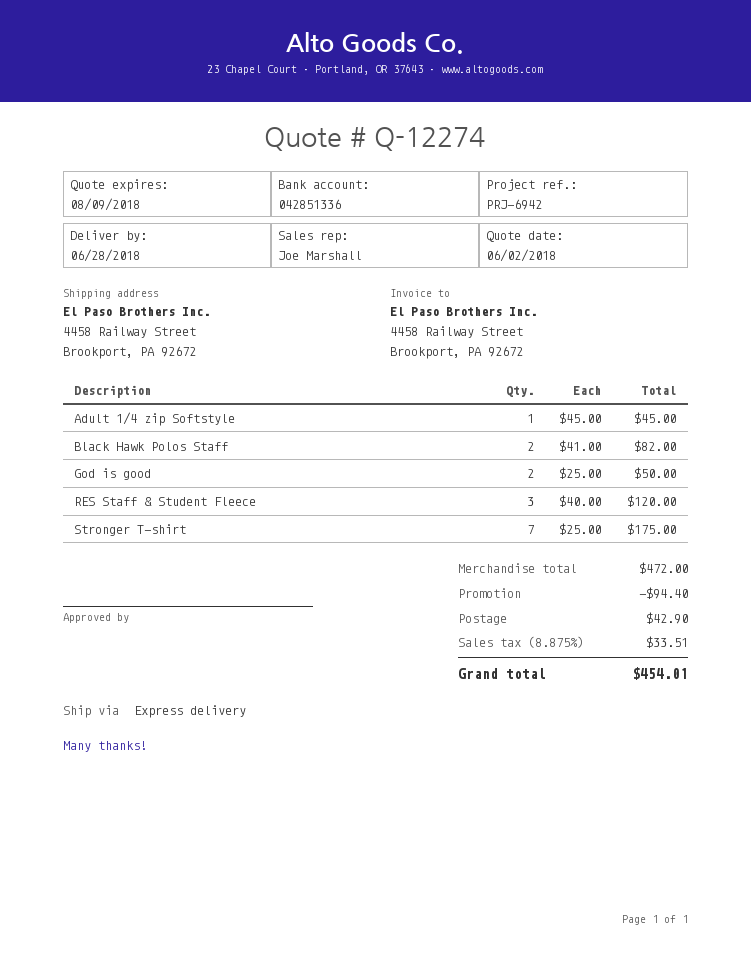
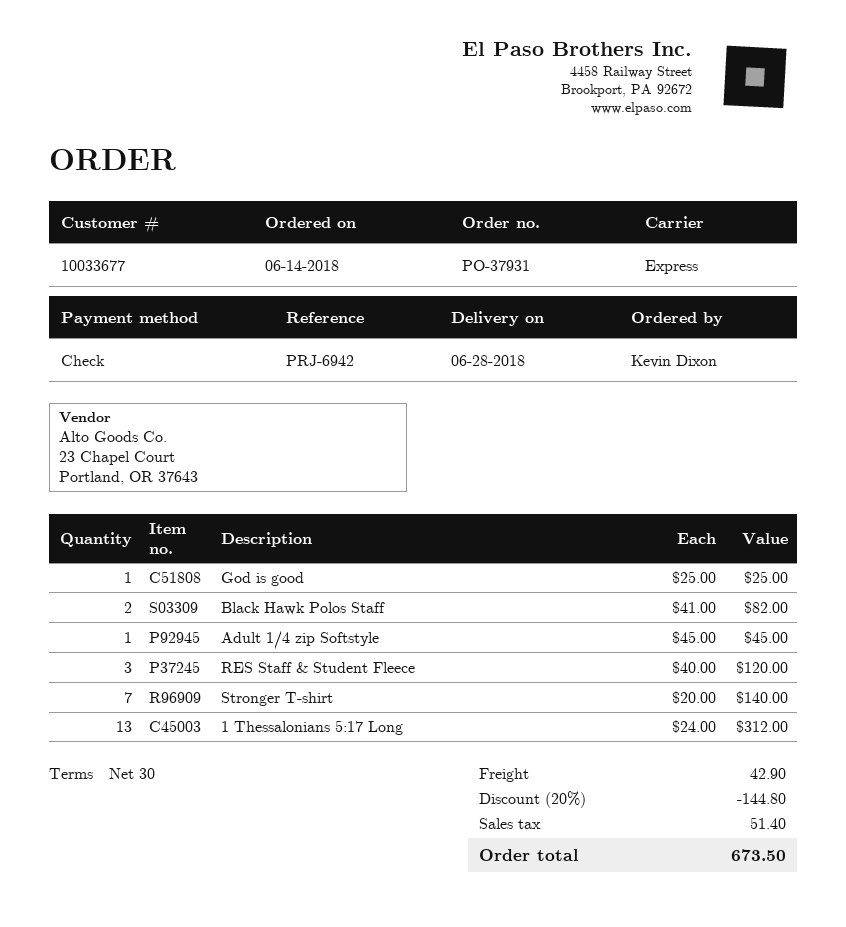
God is good: 2 x 25.00 = 50.00 -> 1 x 25.00 = 25.00
Stronger T-shirt: 7 x 25.00 = 175.00 -> 7 x 20.00 = 140.00
1 Thessalonians 5:17 Long: none -> 13 x 24.00 = 312.00
discount: 94.40 -> 144.80
tax: 33.51 -> 51.40
total: 454.01 -> 673.50

